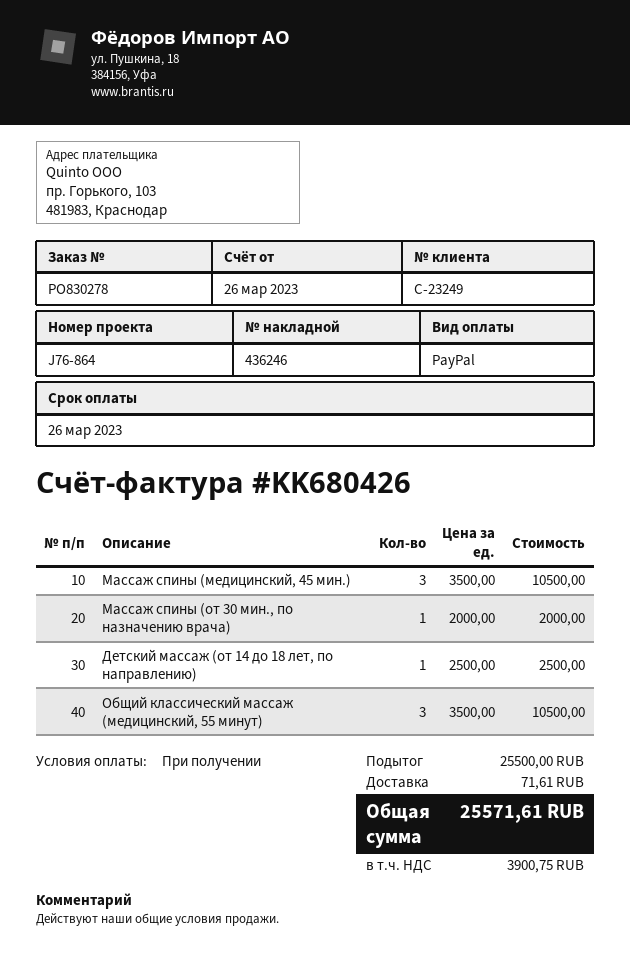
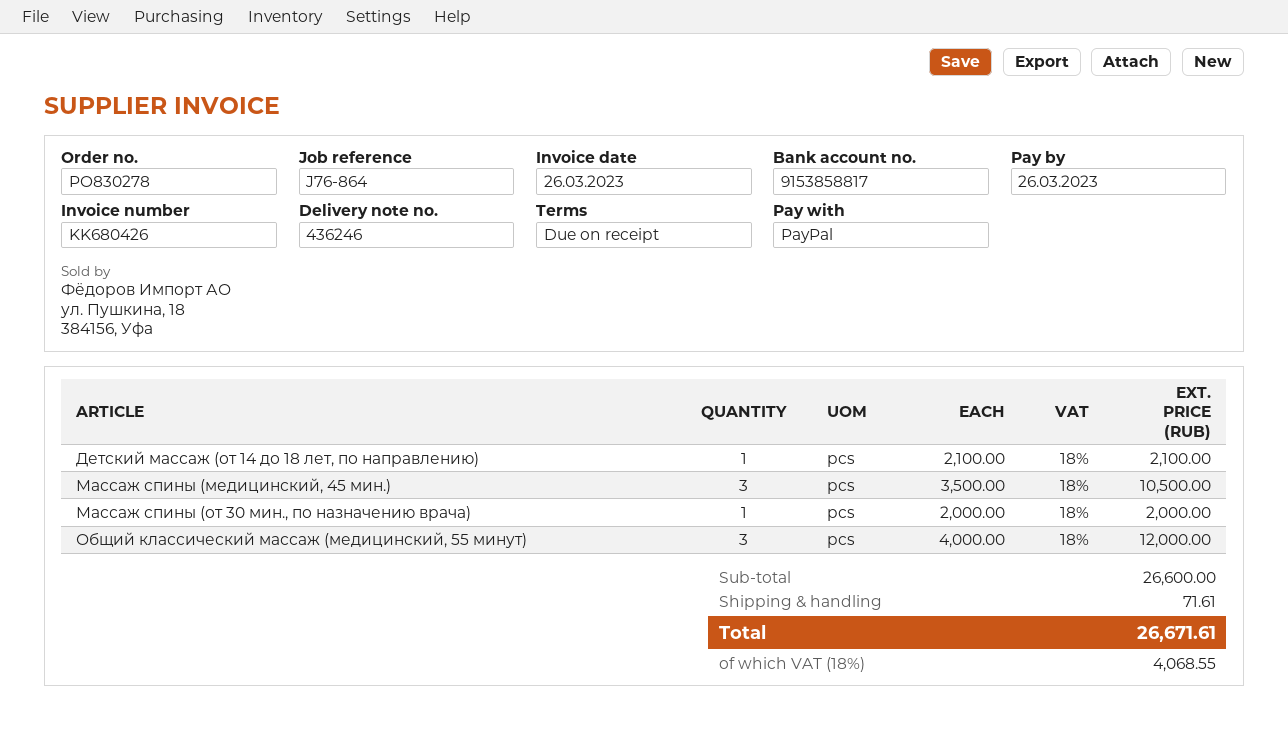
Детский массаж (от 14 до 18 лет, по направлению): 1 x 2500.00 = 2500.00 -> 1 x 2100.00 = 2100.00
Общий классический массаж (медицинский, 55 минут): 3 x 3500.00 = 10500.00 -> 3 x 4000.00 = 12000.00
subtotal: 25500.00 -> 26600.00
tax: 3900.75 -> 4068.55
total: 25571.61 -> 26671.61

